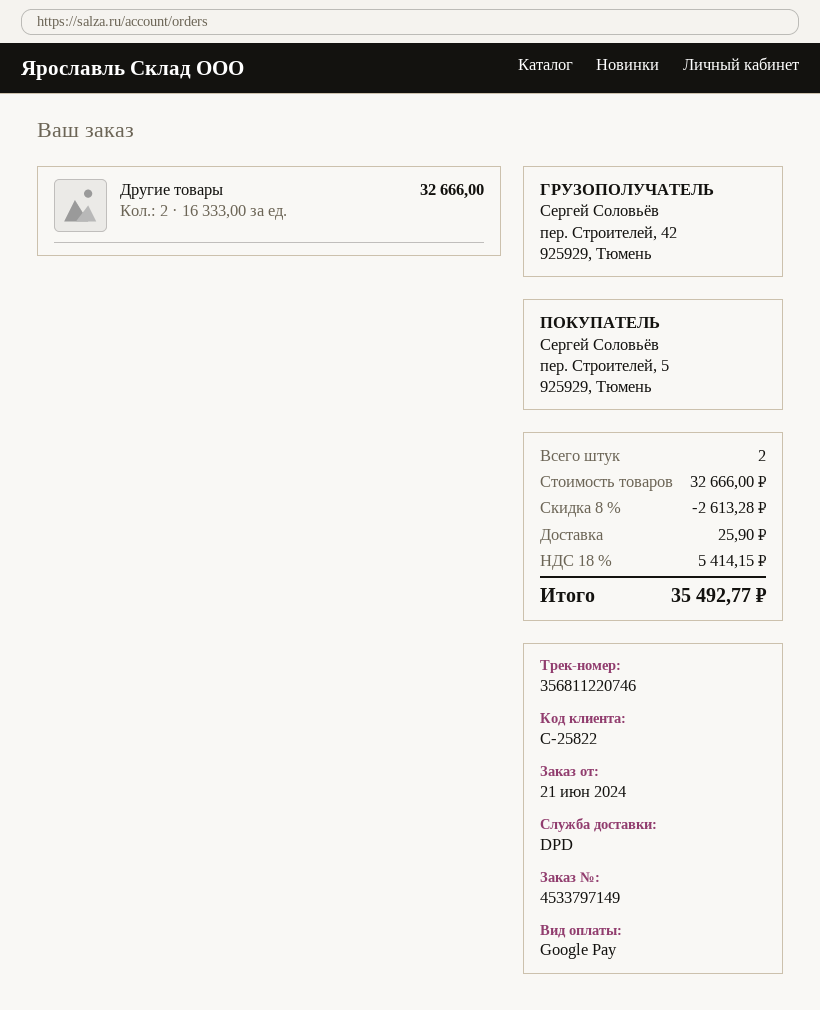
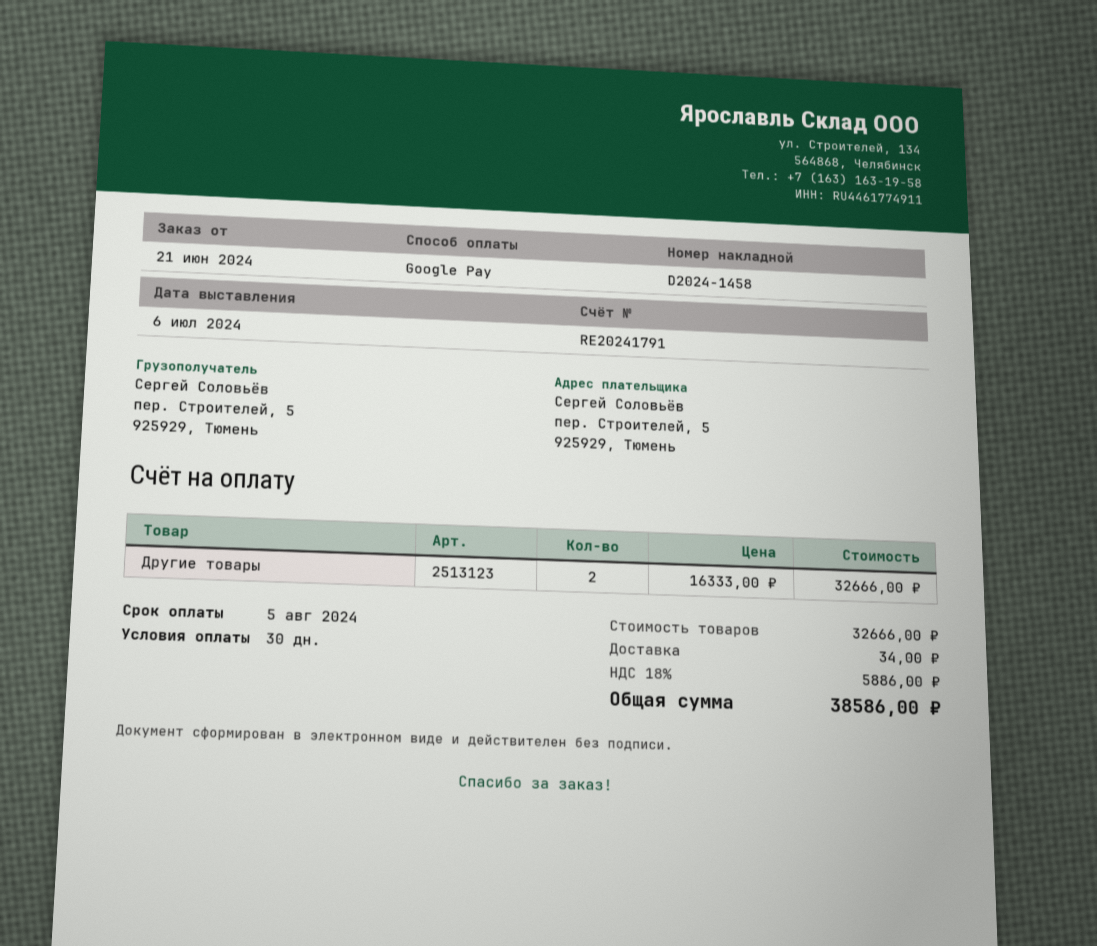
ship to: пер. Строителей, 42, 925929, Тюмень -> пер. Строителей, 5, 925929, Тюмень
discount: 8% = 2613.28 -> none
shipping: 25.90 -> 34.00
tax: 18% = 5414.15 -> 18% = 5886.00
total: 35492.77 -> 38586.00

